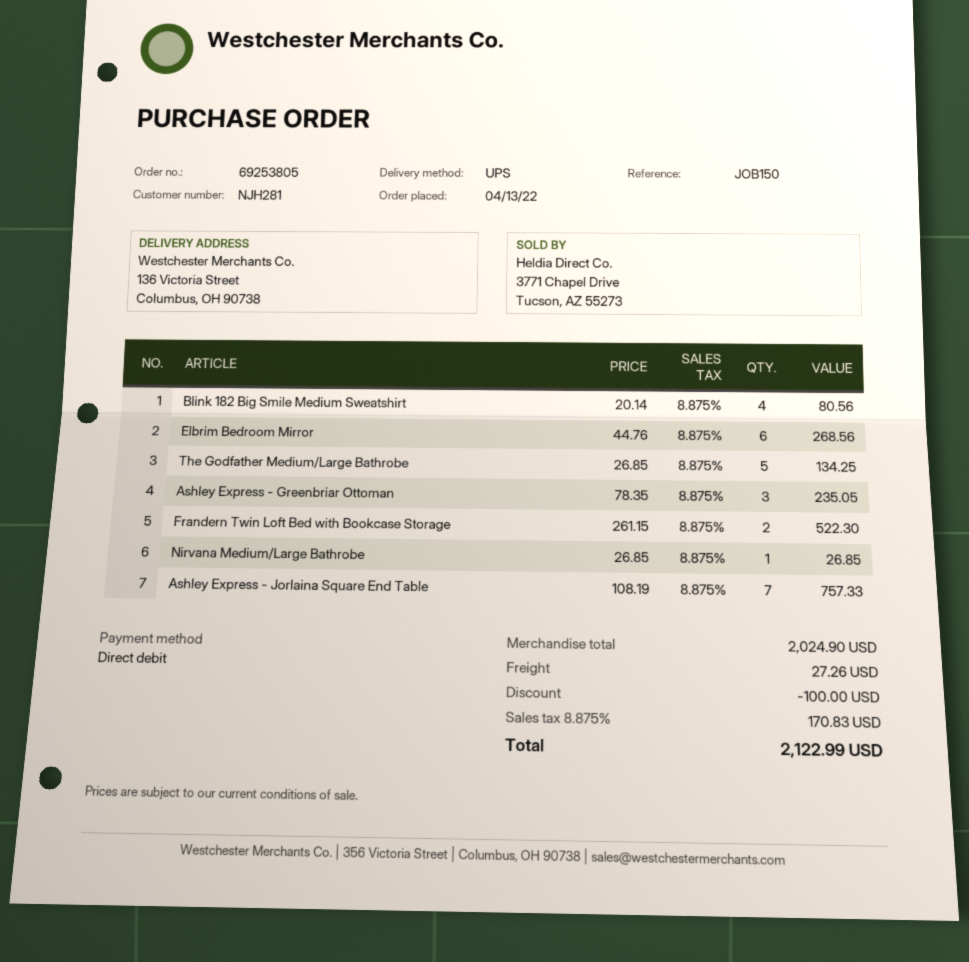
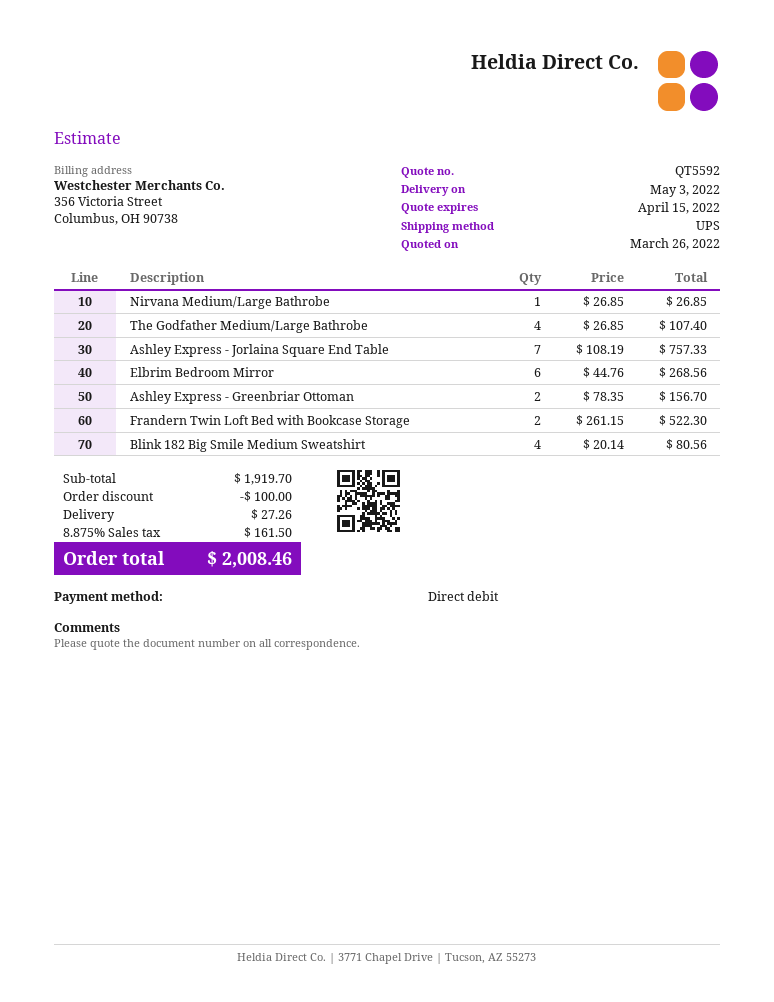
The Godfather Medium/Large Bathrobe: 5 x 26.85 = 134.25 -> 4 x 26.85 = 107.40
Ashley Express - Greenbriar Ottoman: 3 x 78.35 = 235.05 -> 2 x 78.35 = 156.70
subtotal: 2024.90 -> 1919.70
tax: 8.875% = 170.83 -> 8.875% = 161.50
total: 2122.99 -> 2008.46

